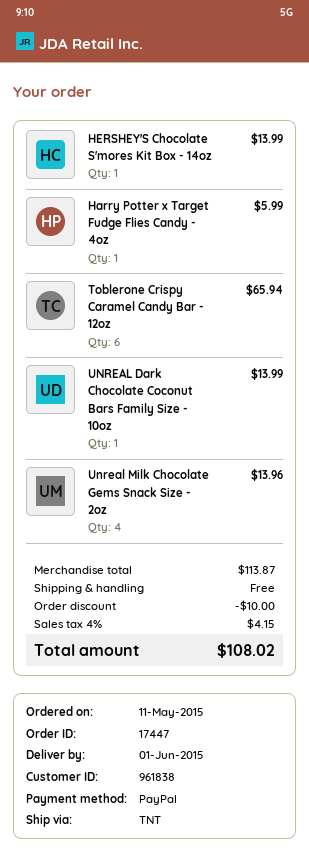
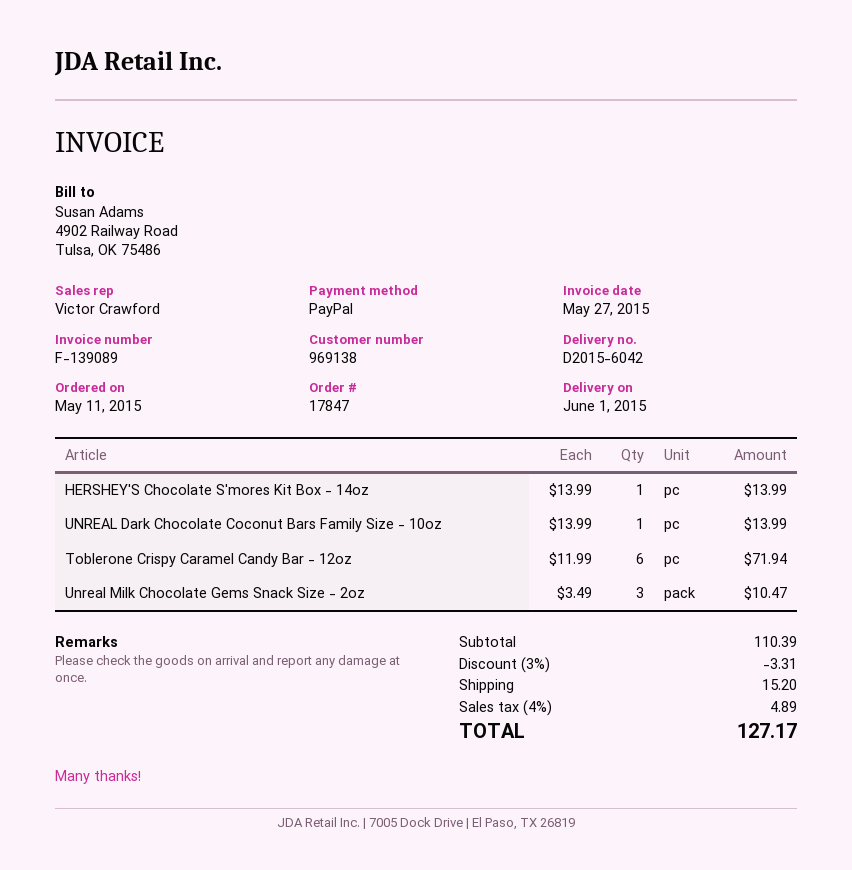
order number: 17447 -> 17847
customer number: 961838 -> 969138
Harry Potter x Target Fudge Flies Candy - 4oz: 1 for 5.99 -> none
Toblerone Crispy Caramel Candy Bar - 12oz: 6 for 65.94 -> 6 for 71.94
Unreal Milk Chocolate Gems Snack Size - 2oz: 4 for 13.96 -> 3 for 10.47
subtotal: 113.87 -> 110.39
discount: 10.00 -> 3.31
shipping: 0.00 -> 15.20
tax: 4% = 4.15 -> 4% = 4.89
total: 108.02 -> 127.17

